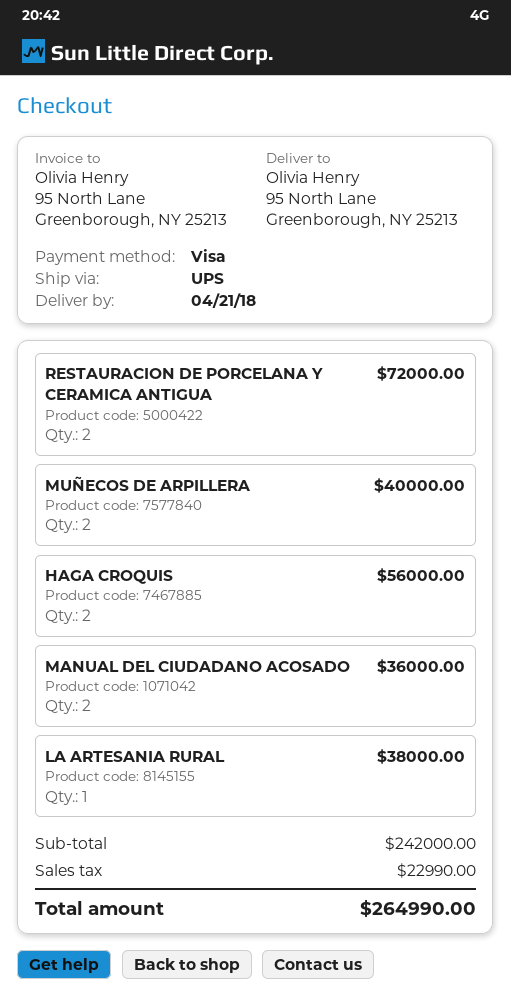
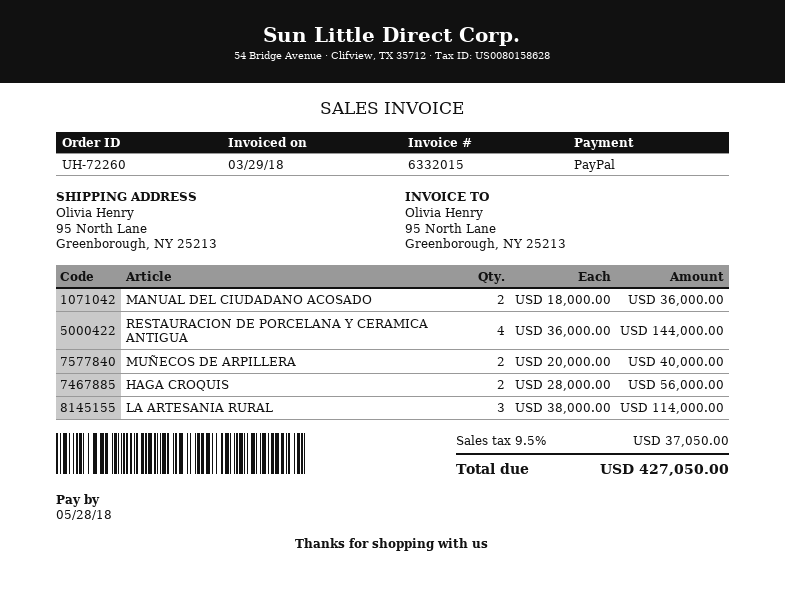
payment method: Visa -> PayPal
RESTAURACION DE PORCELANA Y CERAMICA ANTIGUA: 2 for 72000.00 -> 4 for 144000.00
LA ARTESANIA RURAL: 1 for 38000.00 -> 3 for 114000.00
tax: 22990.00 -> 37050.00
total: 264990.00 -> 427050.00

